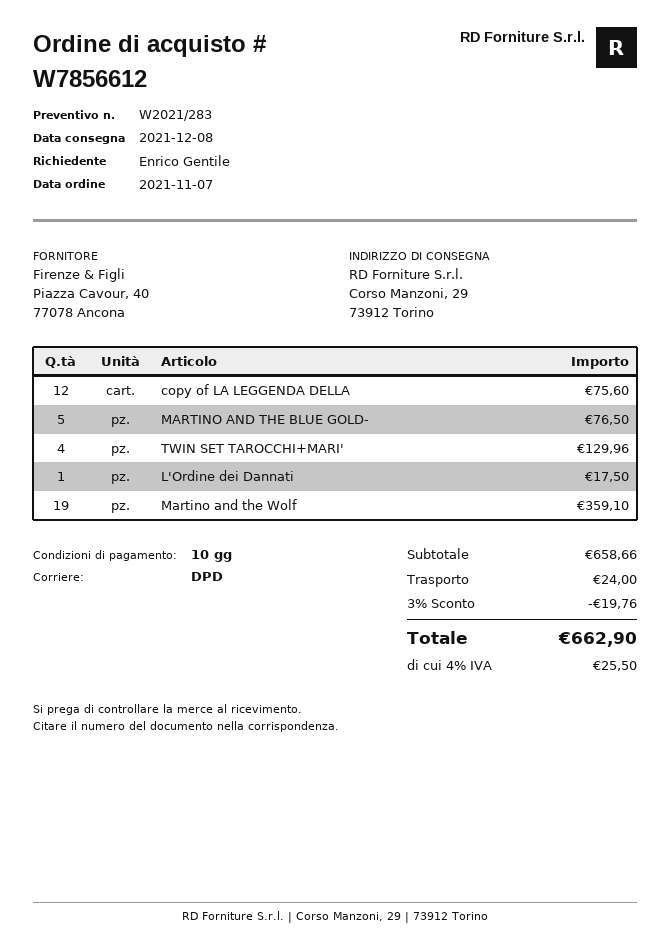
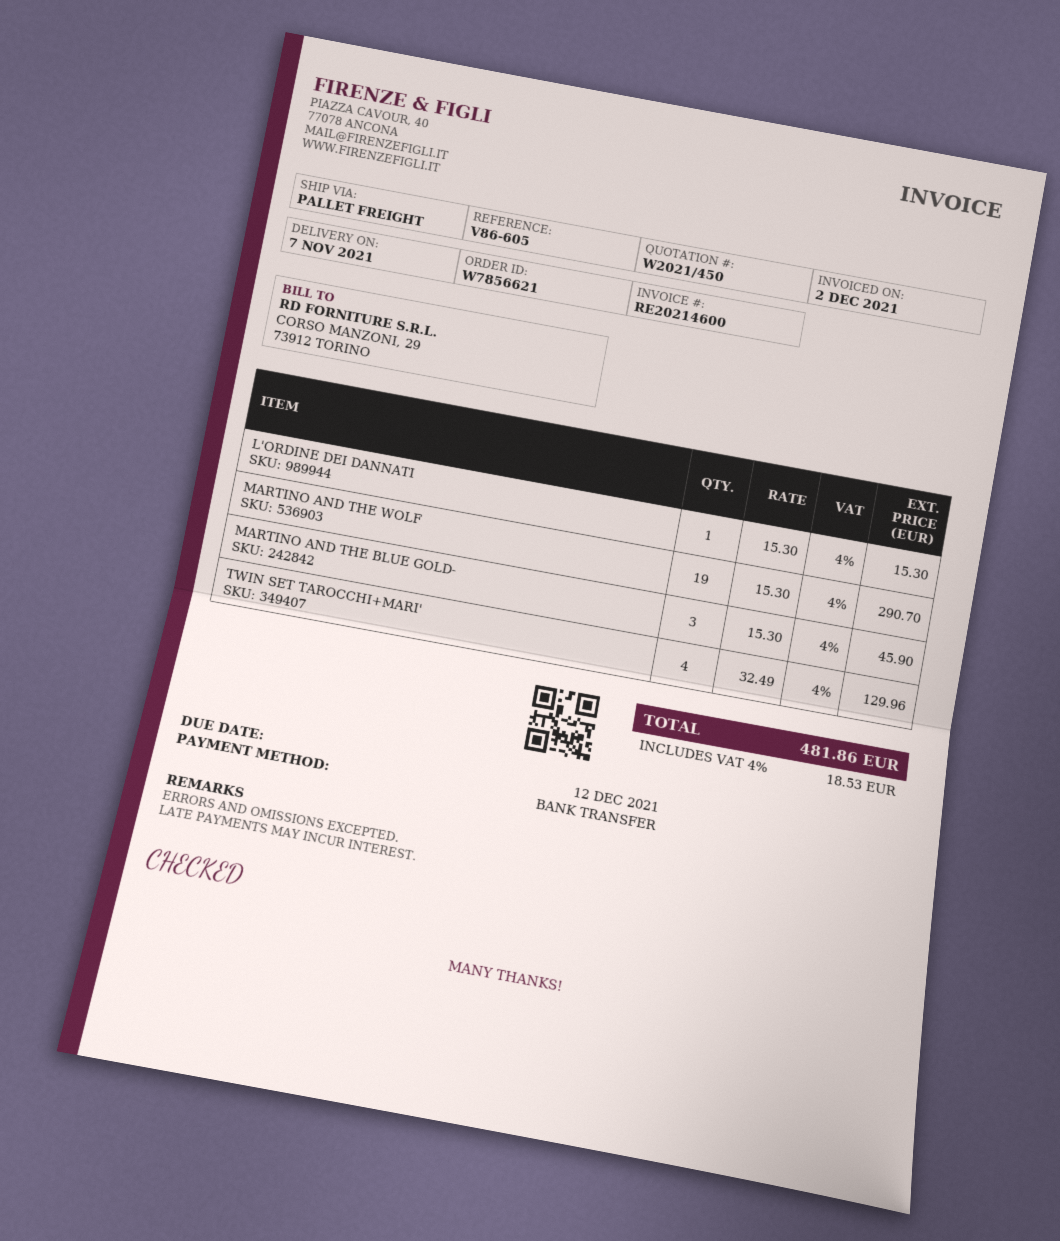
quote number: W2021/283 -> W2021/450
order number: W7856612 -> W7856621
delivery date: 2021-12-08 -> 2021-11-07
shipping method: DPD -> pallet freight
copy of LA LEGGENDA DELLA: 12 for 75.60 -> none
MARTINO AND THE BLUE GOLD-: 5 for 76.50 -> 3 for 45.90
L'Ordine dei Dannati: 1 for 17.50 -> 1 for 15.30
Martino and the Wolf: 19 for 359.10 -> 19 for 290.70
discount: 3% = 19.76 -> none
shipping: 24.00 -> none
tax: 4% = 25.50 -> 4% = 18.53
total: 662.90 -> 481.86

